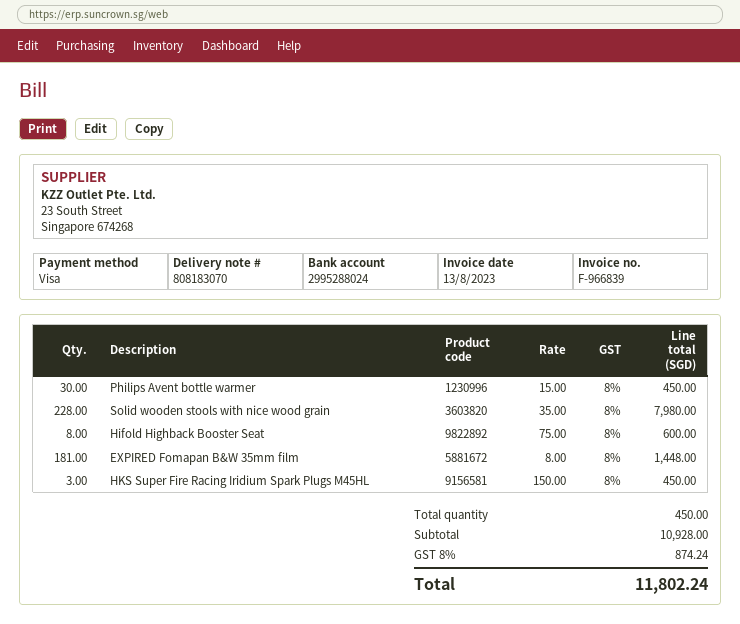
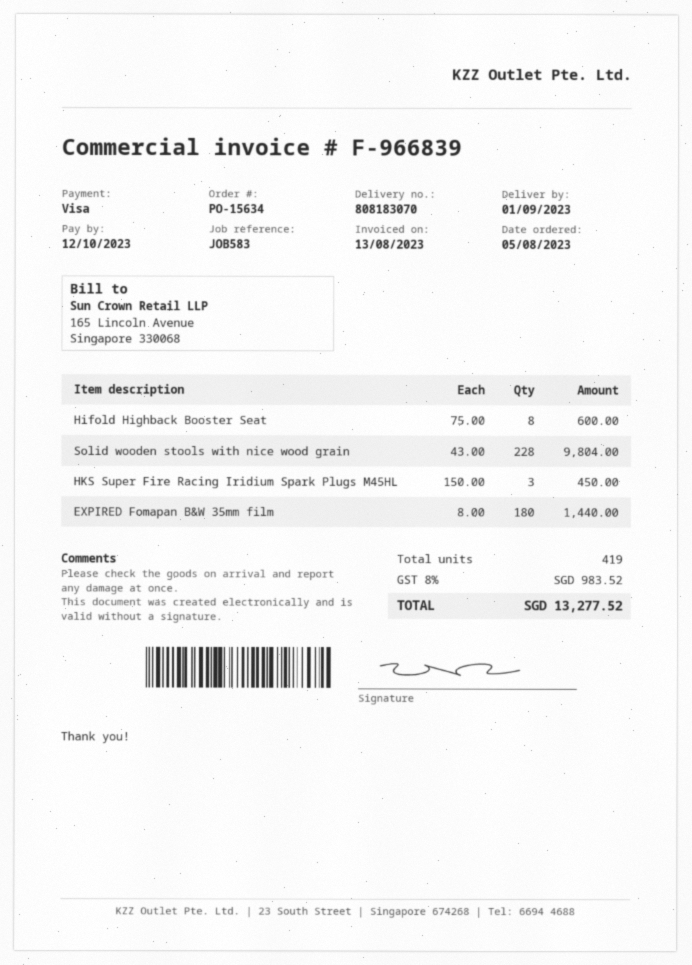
Philips Avent bottle warmer: 30 x 15.00 = 450.00 -> none
Solid wooden stools with nice wood grain: 228 x 35.00 = 7980.00 -> 228 x 43.00 = 9804.00
EXPIRED Fomapan B&W 35mm film: 181 x 8.00 = 1448.00 -> 180 x 8.00 = 1440.00
total quantity: 450 -> 419
tax: 8% = 874.24 -> 8% = 983.52
total: 11802.24 -> 13277.52

